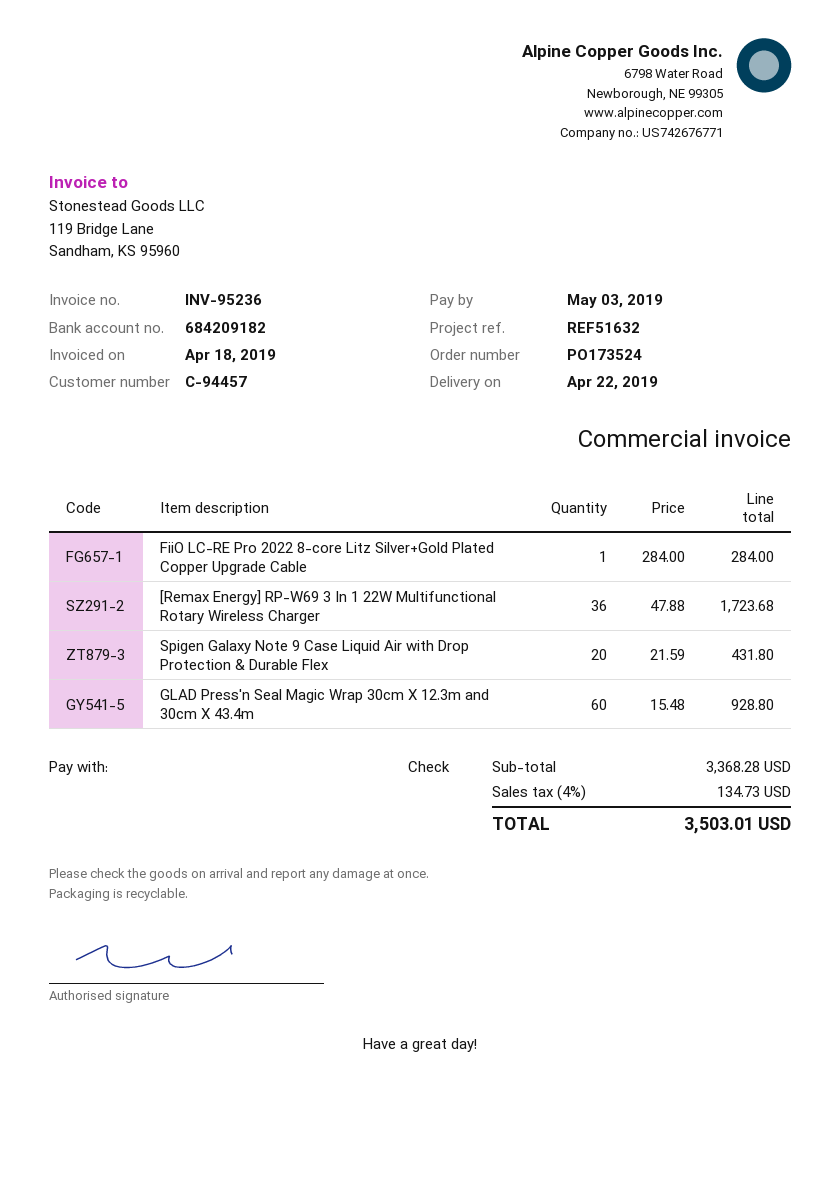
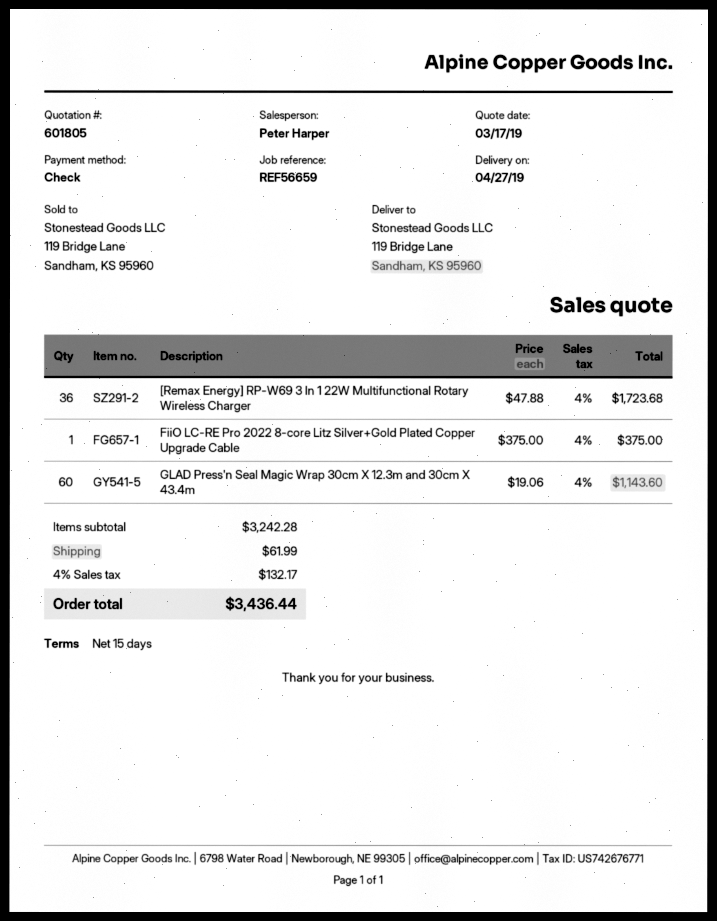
delivery date: 2019-04-22 -> 2019-04-27
reference: REF51632 -> REF56659
FiiO LC-RE Pro 2022 8-core Litz Silver+Gold Plated Copper Upgrade Cable: 1 x 284.00 = 284.00 -> 1 x 375.00 = 375.00
Spigen Galaxy Note 9 Case Liquid Air with Drop Protection & Durable Flex: 20 x 21.59 = 431.80 -> none
GLAD Press'n Seal Magic Wrap 30cm X 12.3m and 30cm X 43.4m: 60 x 15.48 = 928.80 -> 60 x 19.06 = 1143.60
subtotal: 3368.28 -> 3242.28
shipping: none -> 61.99
tax: 4% = 134.73 -> 4% = 132.17
total: 3503.01 -> 3436.44

